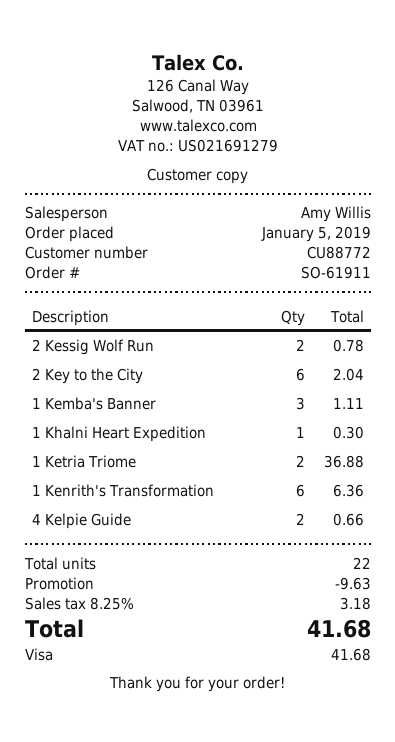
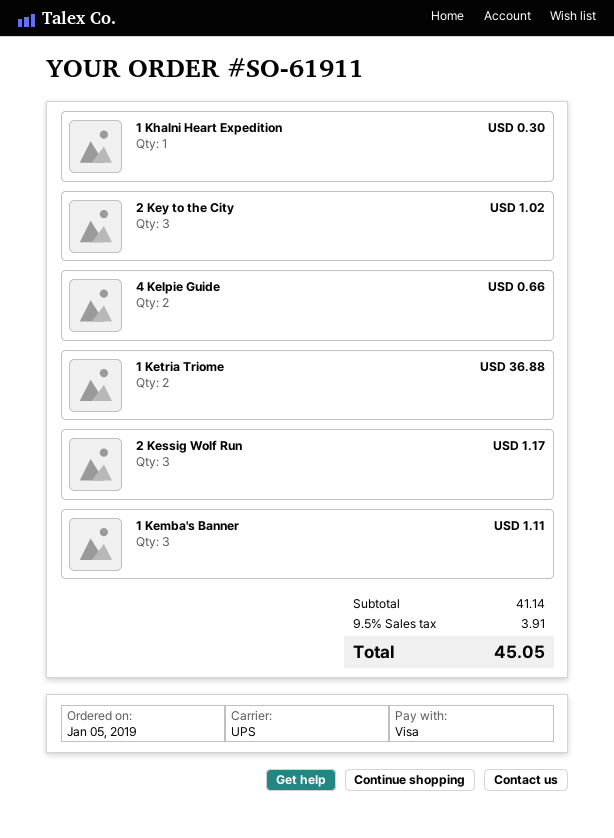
2 Kessig Wolf Run: 2 for 0.78 -> 3 for 1.17
2 Key to the City: 6 for 2.04 -> 3 for 1.02
1 Kenrith's Transformation: 6 for 6.36 -> none
discount: 9.63 -> none
tax: 8.25% = 3.18 -> 9.5% = 3.91
total: 41.68 -> 45.05

